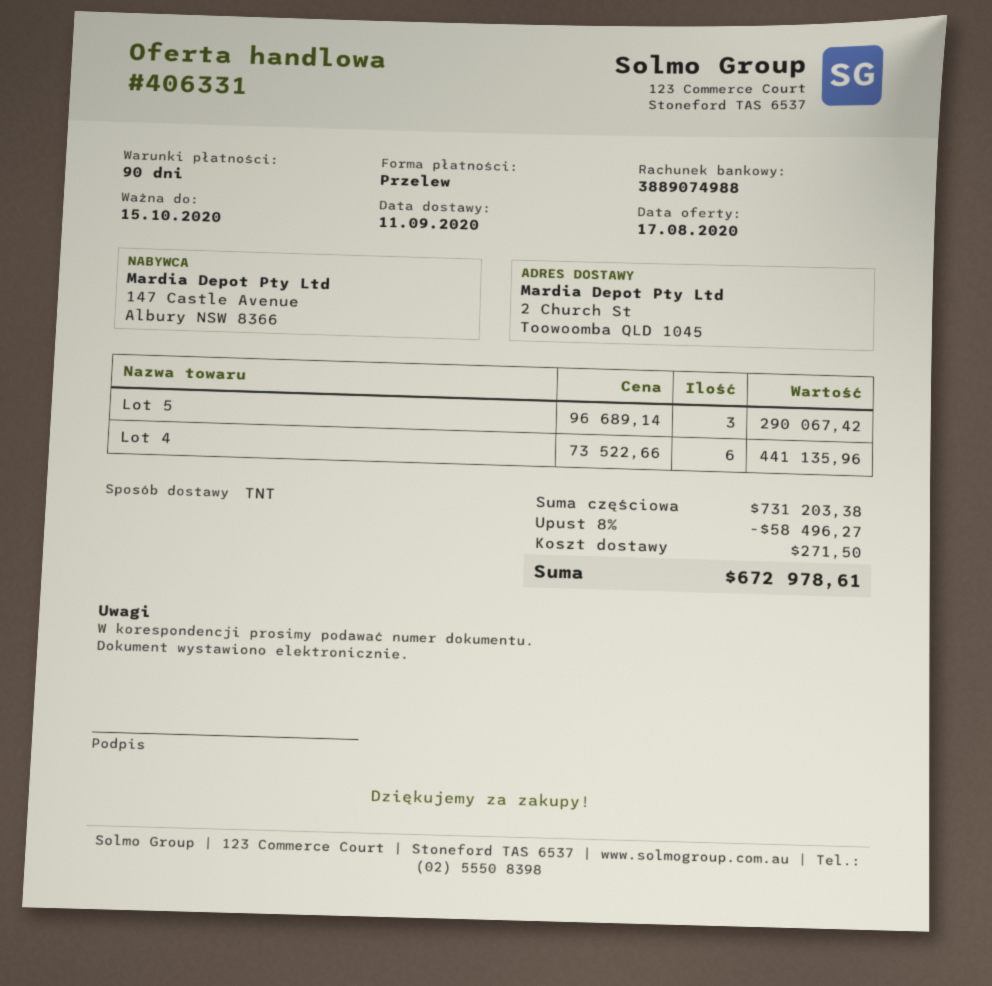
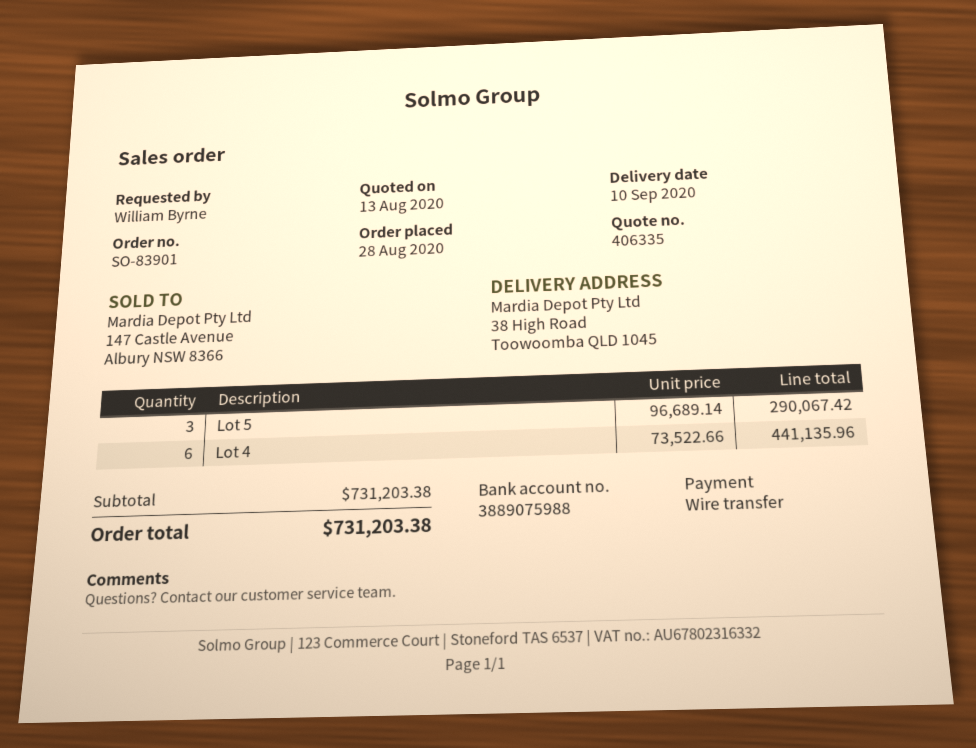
quote number: 406331 -> 406335
quote date: 2020-08-17 -> 2020-08-13
delivery date: 2020-09-11 -> 2020-09-10
bank account: 3889074988 -> 3889075988
ship to: 2 Church St, Toowoomba QLD 1045 -> 38 High Road, Toowoomba QLD 1045
discount: 8% = 58496.27 -> none
shipping: 271.50 -> none
total: 672978.61 -> 731203.38

